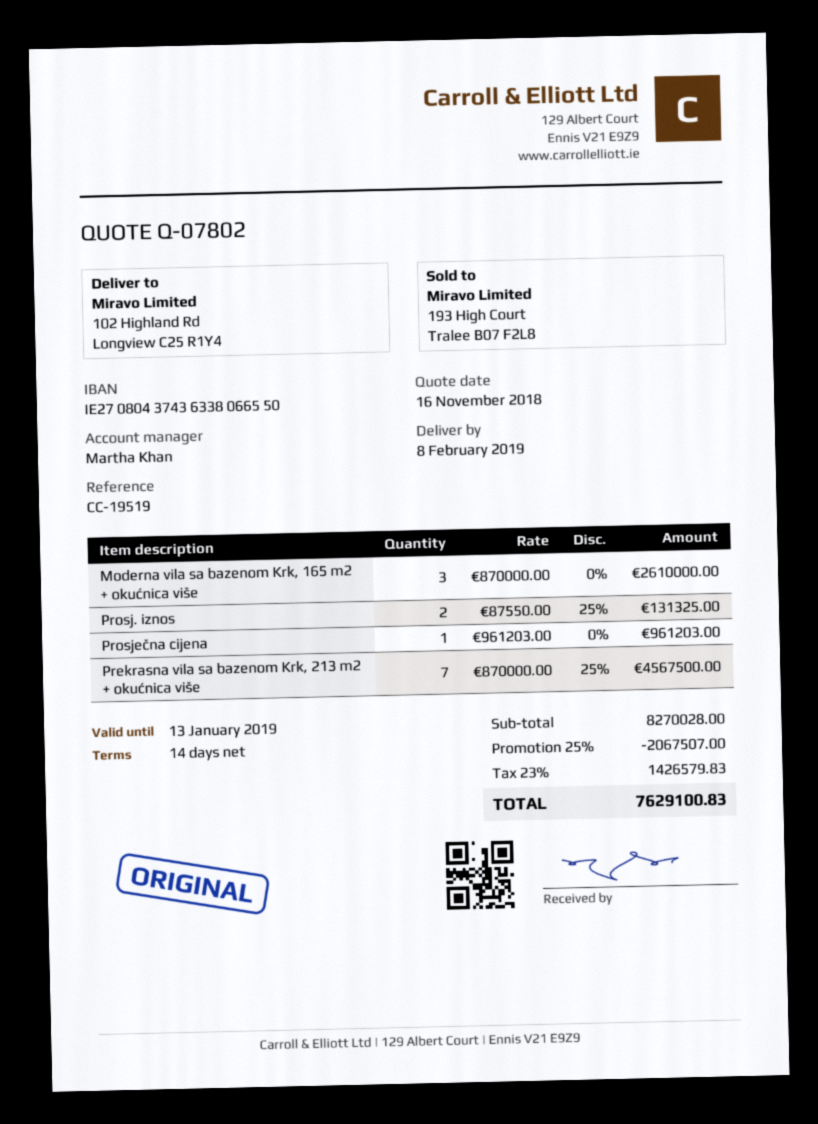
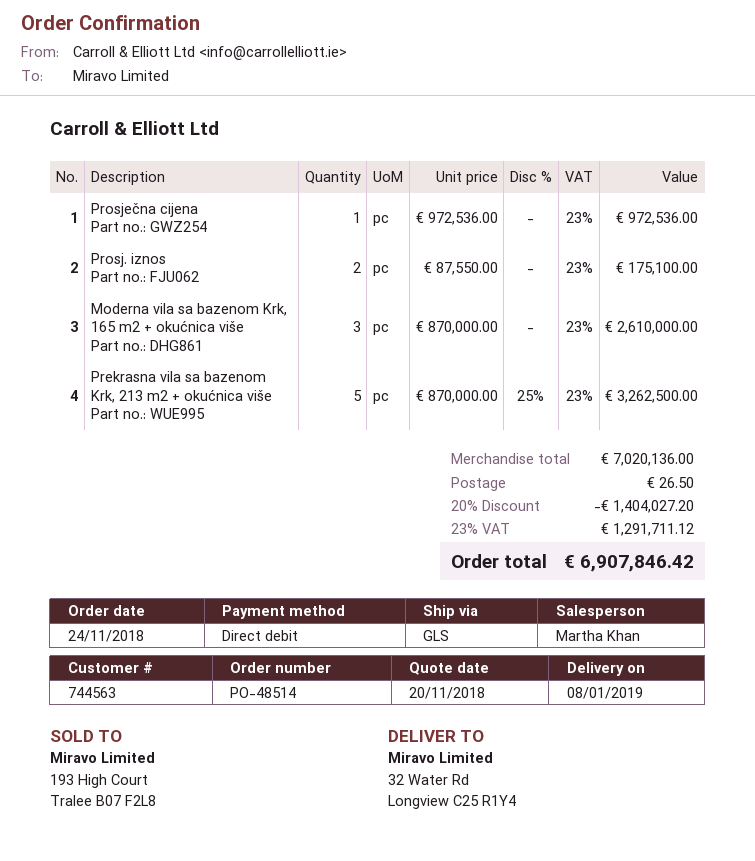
quote date: 2018-11-16 -> 2018-11-20
delivery date: 2019-02-08 -> 2019-01-08
ship to: 102 Highland Rd, Longview C25 R1Y4 -> 32 Water Rd, Longview C25 R1Y4
Prosj. iznos: 2 x 87550.00 - 25% = 131325.00 -> 2 x 87550.00 = 175100.00
Prosječna cijena: 1 x 961203.00 = 961203.00 -> 1 x 972536.00 = 972536.00
Prekrasna vila sa bazenom Krk, 213 m2 + okućnica više: 7 x 870000.00 - 25% = 4567500.00 -> 5 x 870000.00 - 25% = 3262500.00
subtotal: 8270028.00 -> 7020136.00
discount: 25% = 2067507.00 -> 20% = 1404027.20
shipping: none -> 26.50
tax: 23% = 1426579.83 -> 23% = 1291711.12
total: 7629100.83 -> 6907846.42

